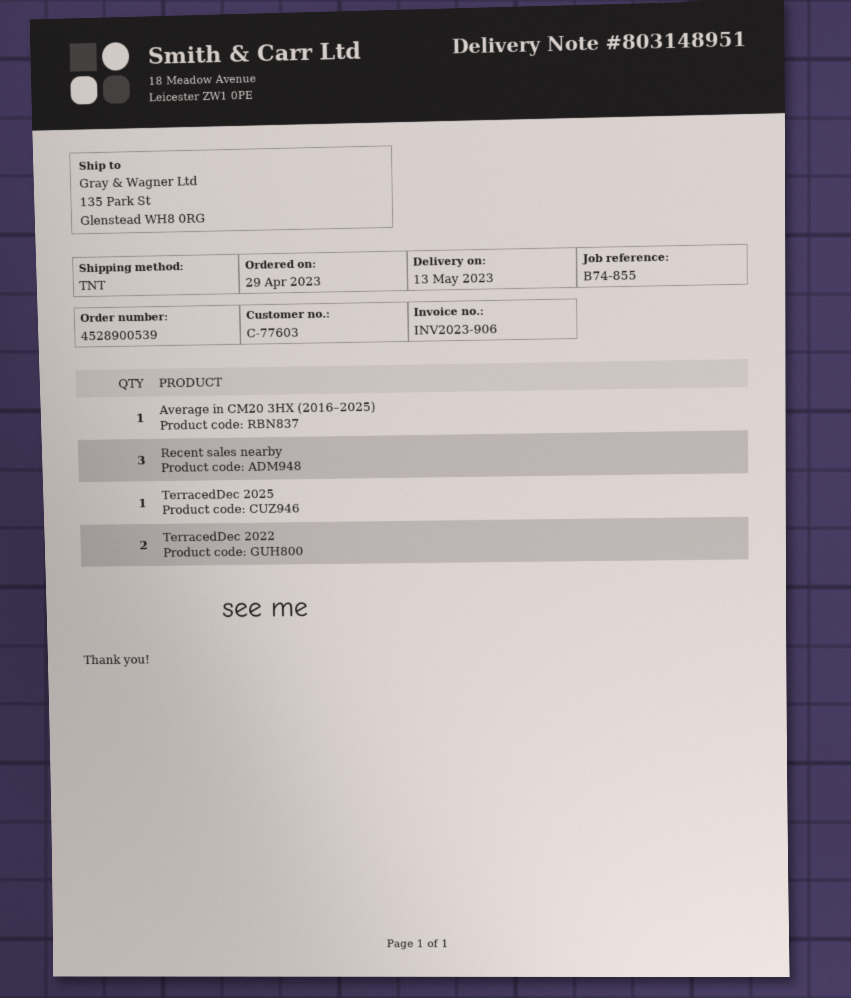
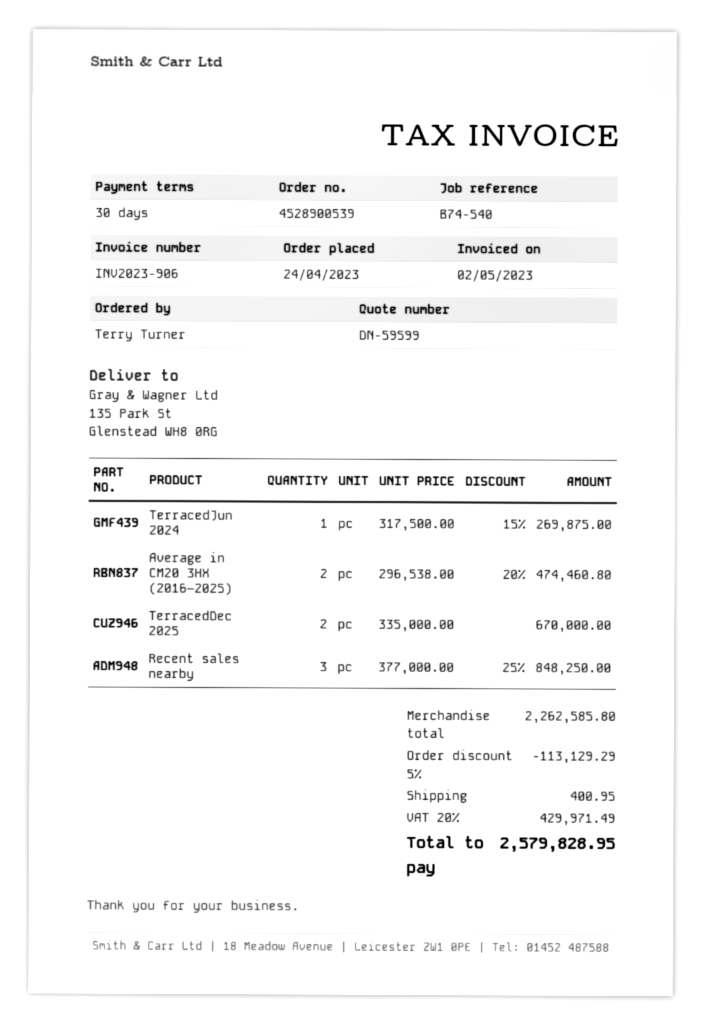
order date: 2023-04-29 -> 2023-04-24
reference: B74-855 -> B74-540
Average in CM20 3HX (2016–2025): 1 -> 2
TerracedDec 2025: 1 -> 2
TerracedDec 2022: 2 -> none
TerracedJun 2024: none -> 1

